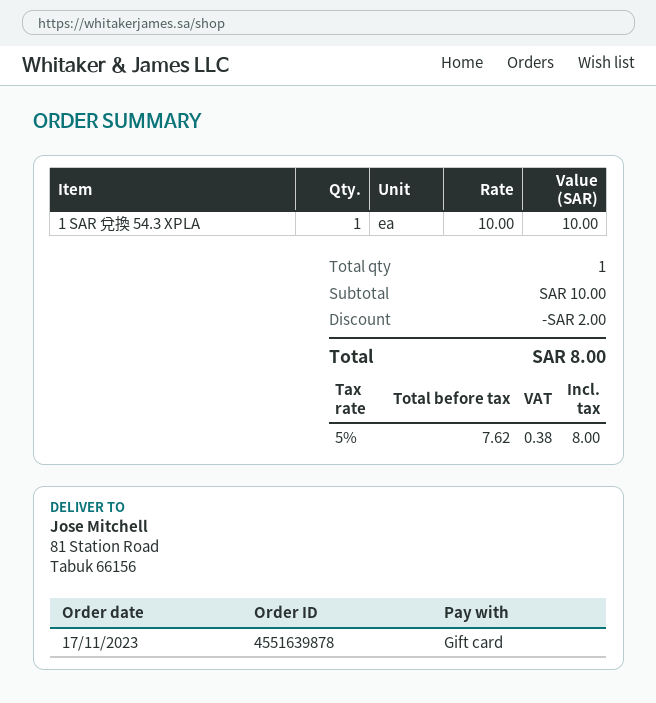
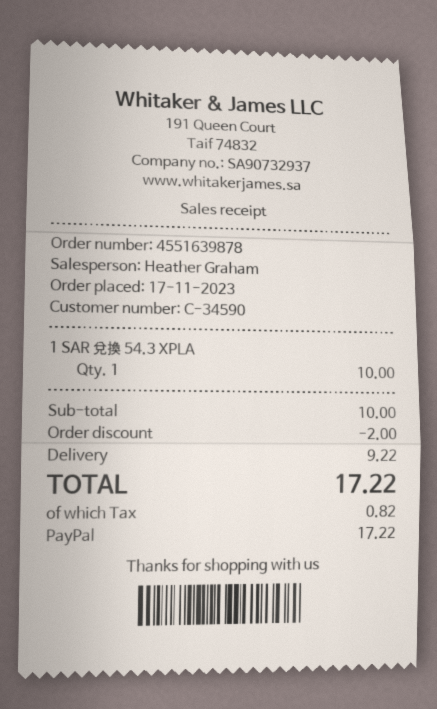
payment method: gift card -> PayPal
shipping: none -> 9.22
tax: 0.38 -> 0.82
total: 8.00 -> 17.22

